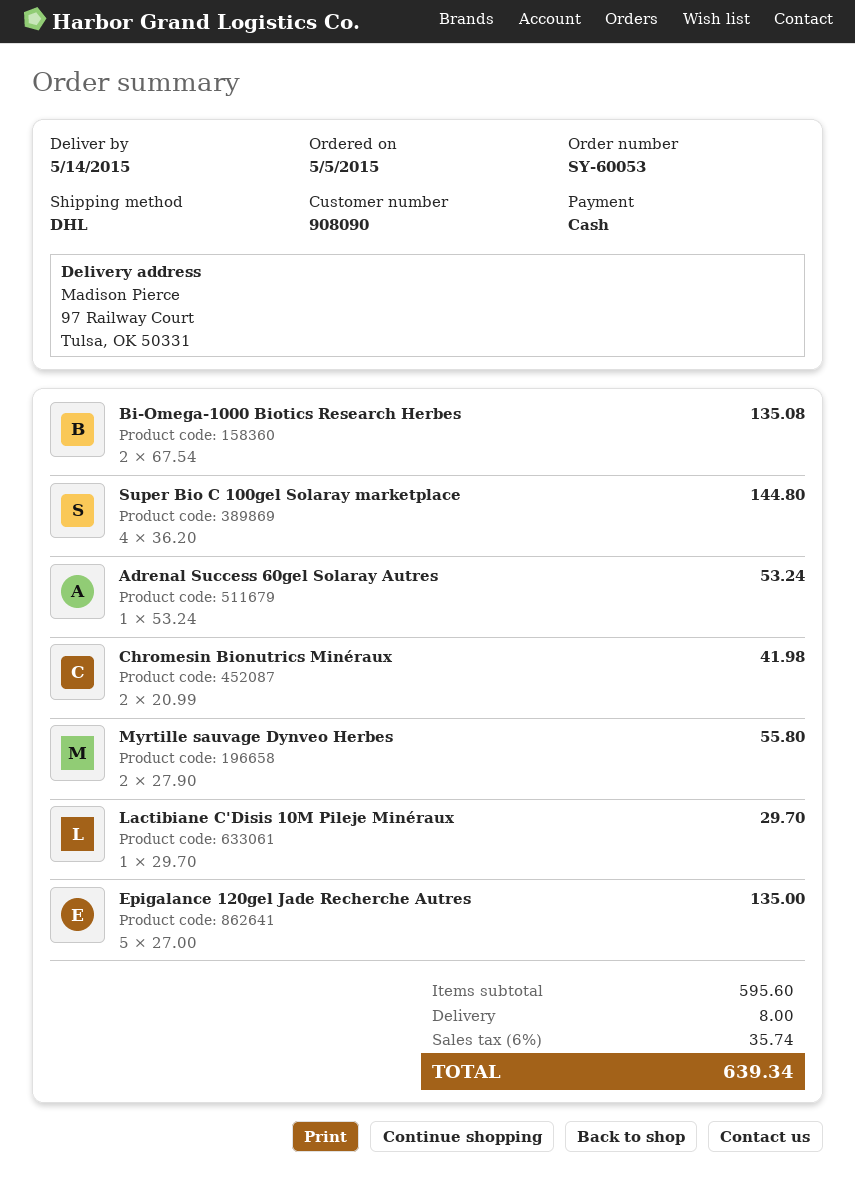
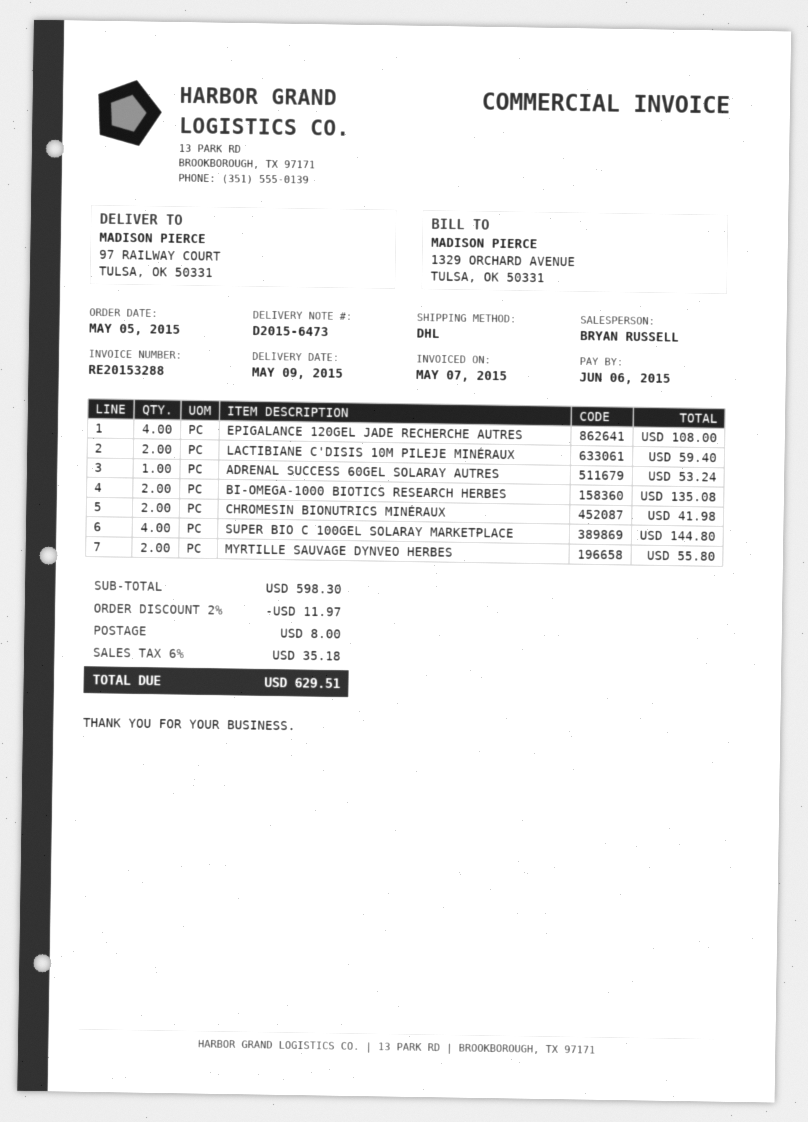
delivery date: 2015-05-14 -> 2015-05-09
Lactibiane C'Disis 10M Pileje Minéraux: 1 for 29.70 -> 2 for 59.40
Epigalance 120gel Jade Recherche Autres: 5 for 135.00 -> 4 for 108.00
subtotal: 595.60 -> 598.30
discount: none -> 2% = 11.97
tax: 6% = 35.74 -> 6% = 35.18
total: 639.34 -> 629.51

